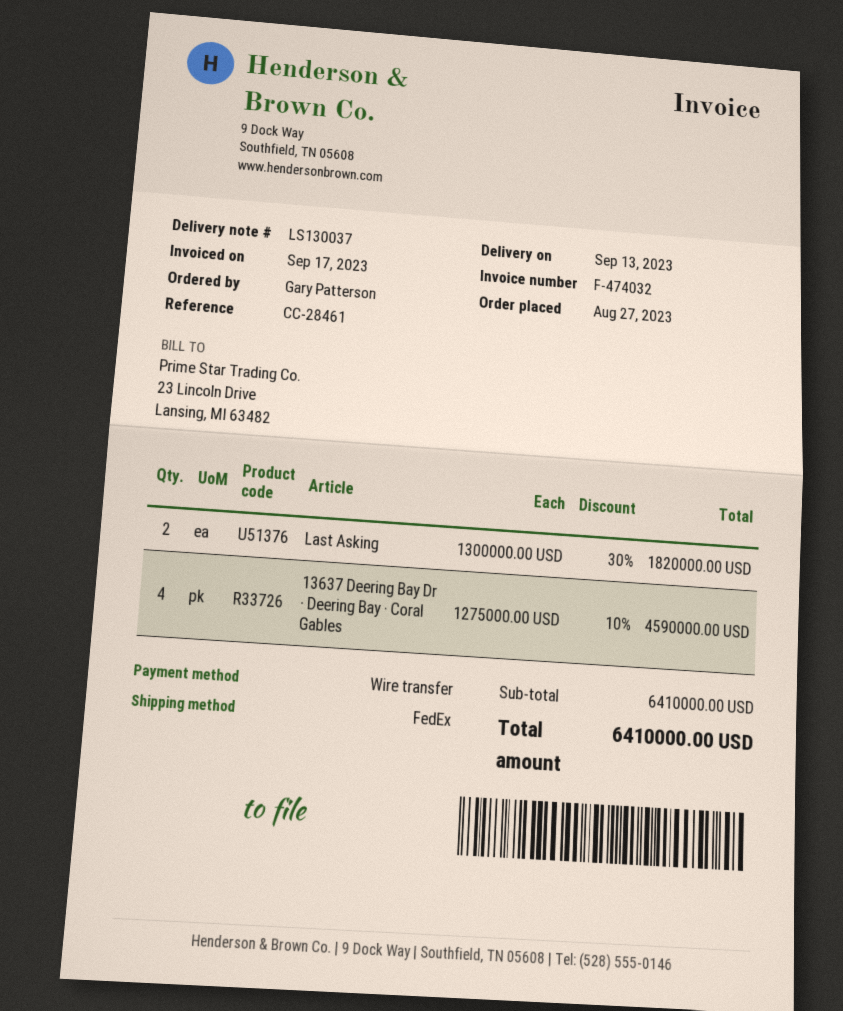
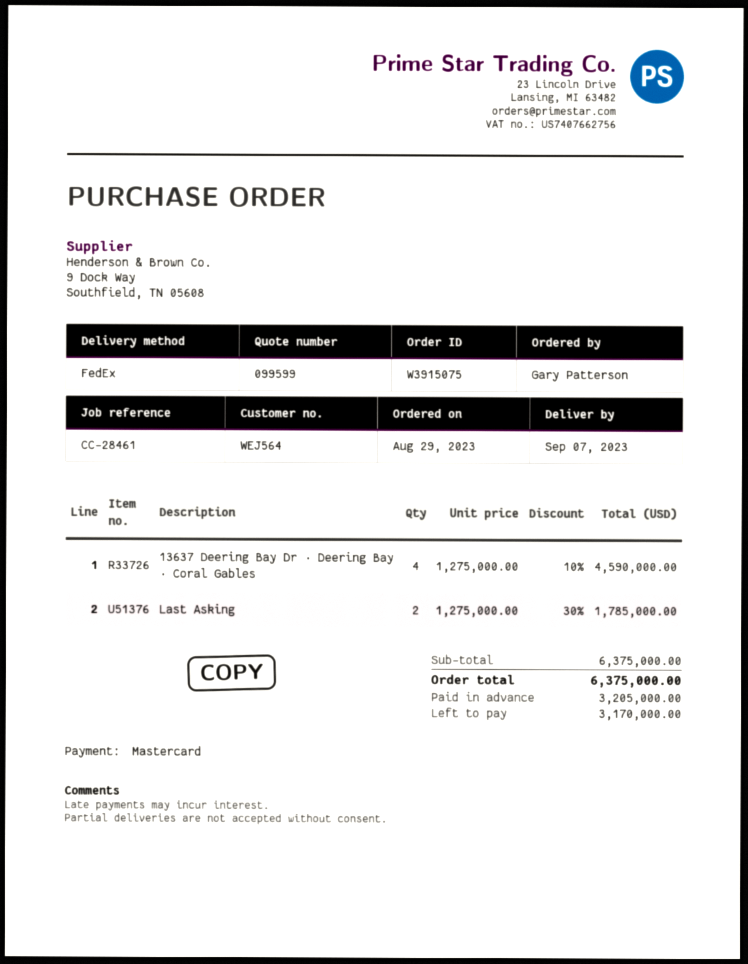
order date: 2023-08-27 -> 2023-08-29
delivery date: 2023-09-13 -> 2023-09-07
payment method: bank transfer -> Mastercard
Last Asking: 2 x 1300000.00 - 30% = 1820000.00 -> 2 x 1275000.00 - 30% = 1785000.00
subtotal: 6410000.00 -> 6375000.00
total: 6410000.00 -> 6375000.00

